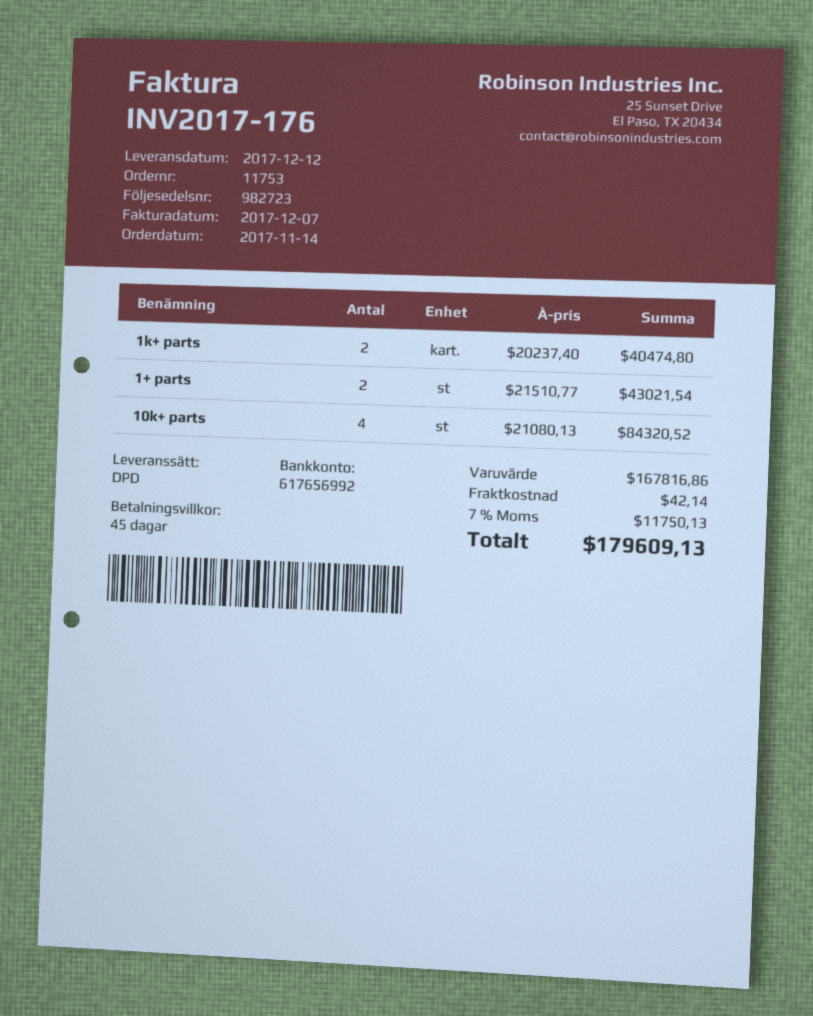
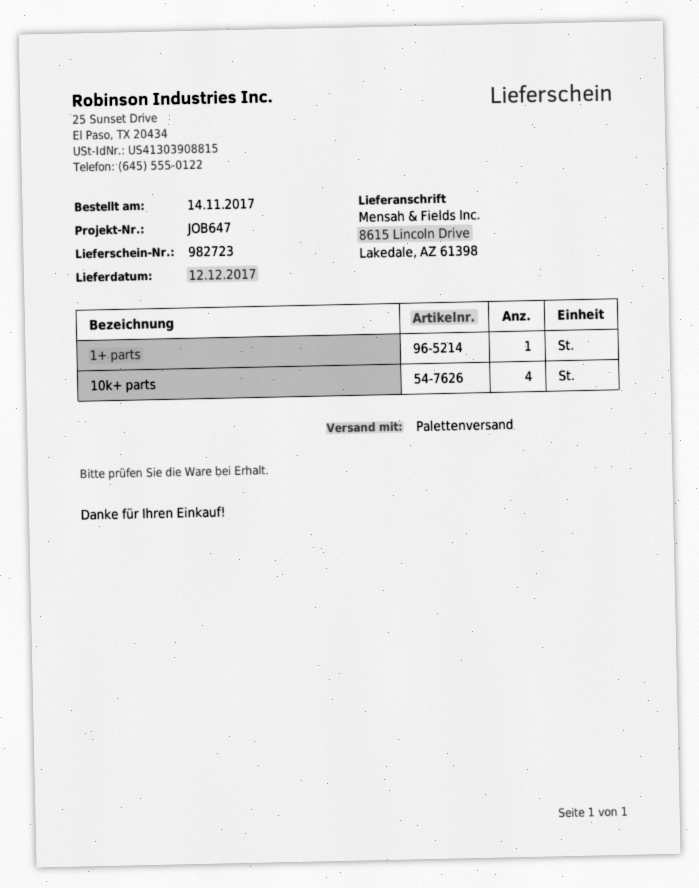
shipping method: DPD -> pallet freight
1k+ parts: 2 -> none
1+ parts: 2 -> 1

